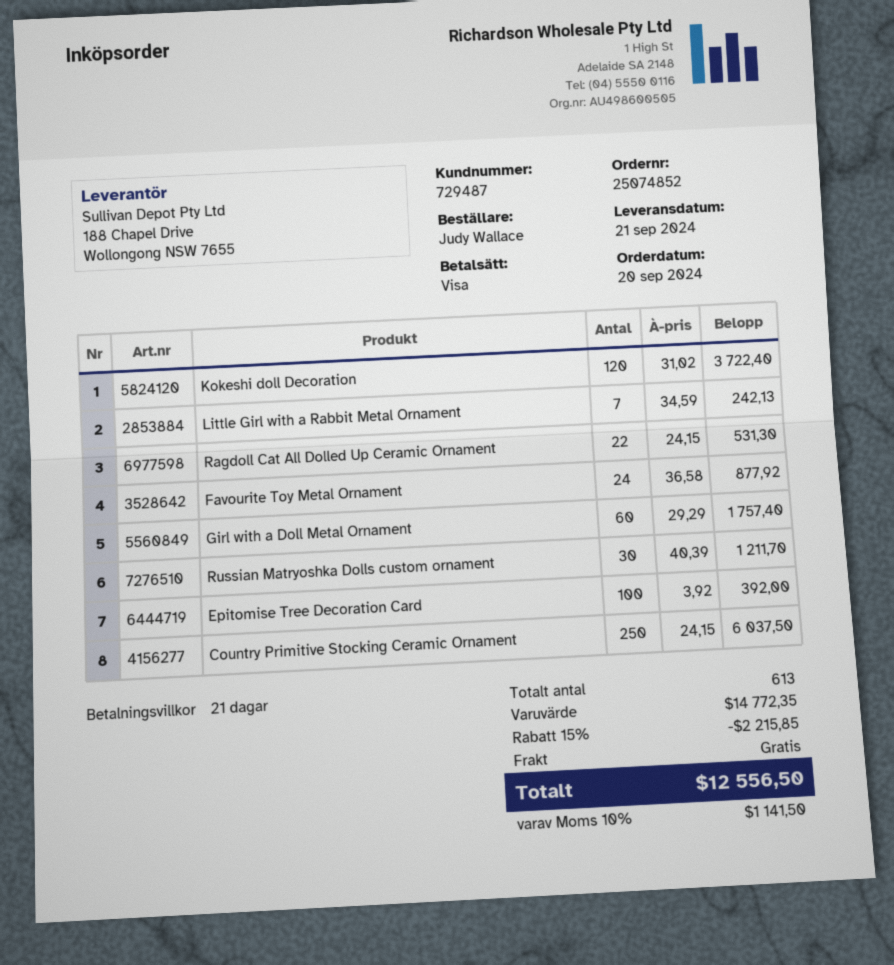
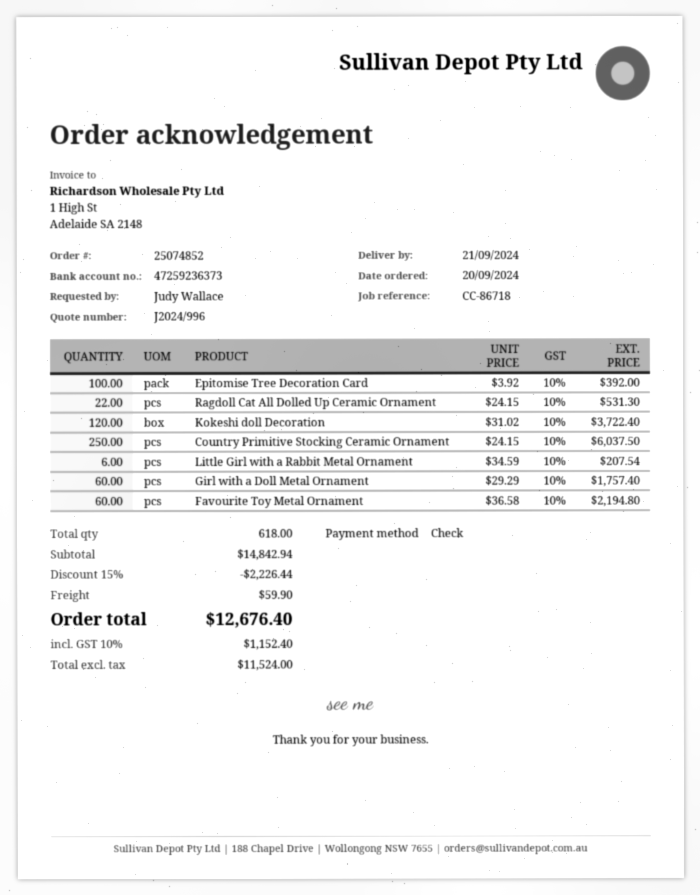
payment method: Visa -> cheque
Little Girl with a Rabbit Metal Ornament: 7 x 34.59 = 242.13 -> 6 x 34.59 = 207.54
Favourite Toy Metal Ornament: 24 x 36.58 = 877.92 -> 60 x 36.58 = 2194.80
Russian Matryoshka Dolls custom ornament: 30 x 40.39 = 1211.70 -> none
total quantity: 613 -> 618
subtotal: 14772.35 -> 14842.94
discount: 15% = 2215.85 -> 15% = 2226.44
shipping: 0.00 -> 59.90
tax: 10% = 1141.50 -> 10% = 1152.40
total: 12556.50 -> 12676.40

